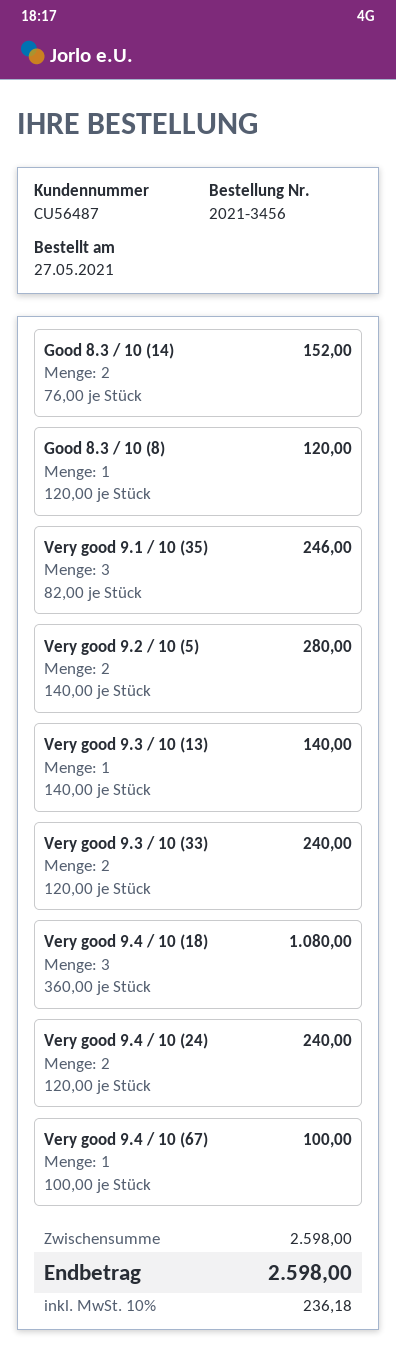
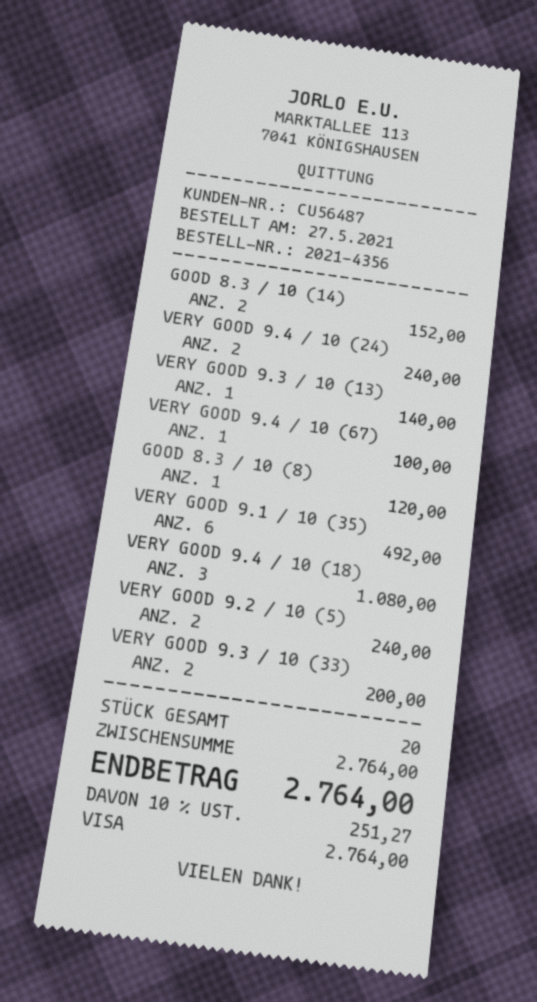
order number: 2021-3456 -> 2021-4356
Very good 9.1 / 10 (35): 3 for 246.00 -> 6 for 492.00
Very good 9.2 / 10 (5): 2 for 280.00 -> 2 for 240.00
Very good 9.3 / 10 (33): 2 for 240.00 -> 2 for 200.00
subtotal: 2598.00 -> 2764.00
tax: 10% = 236.18 -> 10% = 251.27
total: 2598.00 -> 2764.00

